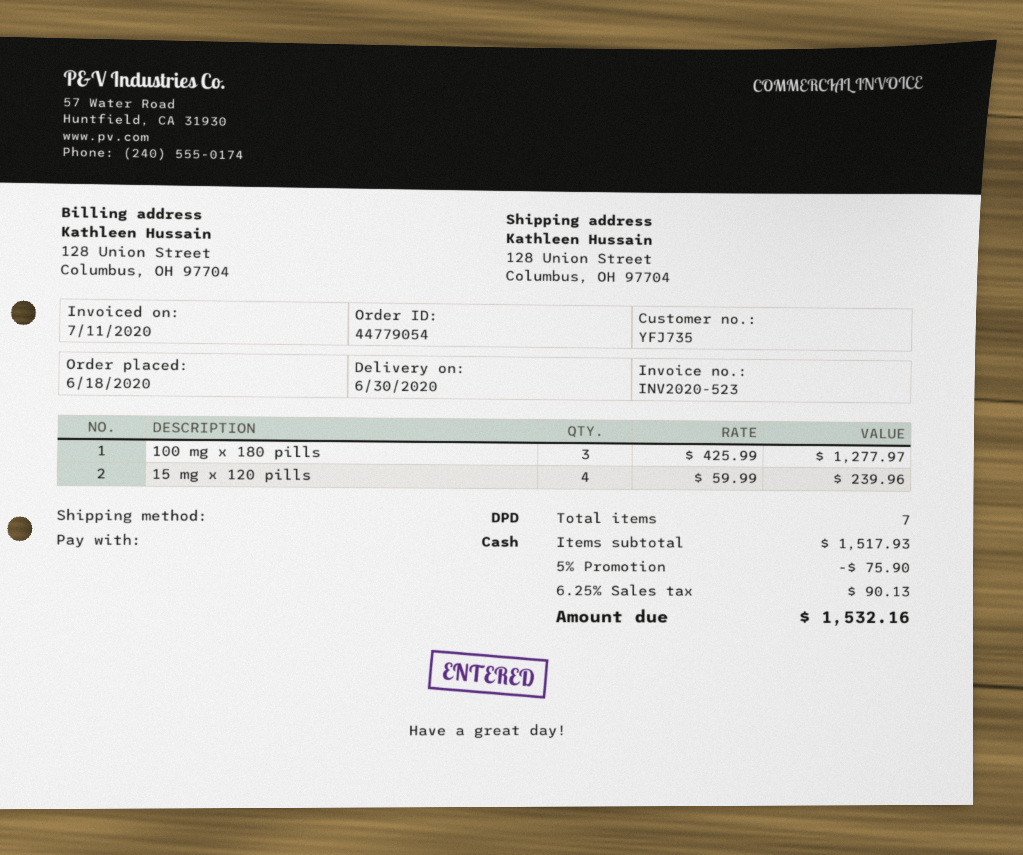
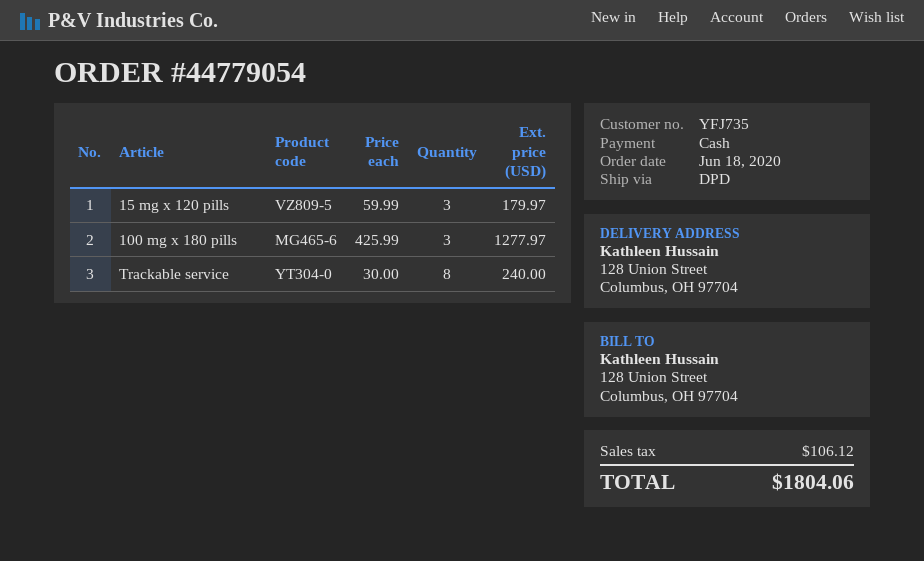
15 mg x 120 pills: 4 x 59.99 = 239.96 -> 3 x 59.99 = 179.97
Trackable service: none -> 8 x 30.00 = 240.00
discount: 5% = 75.90 -> none
tax: 90.13 -> 106.12
total: 1532.16 -> 1804.06

